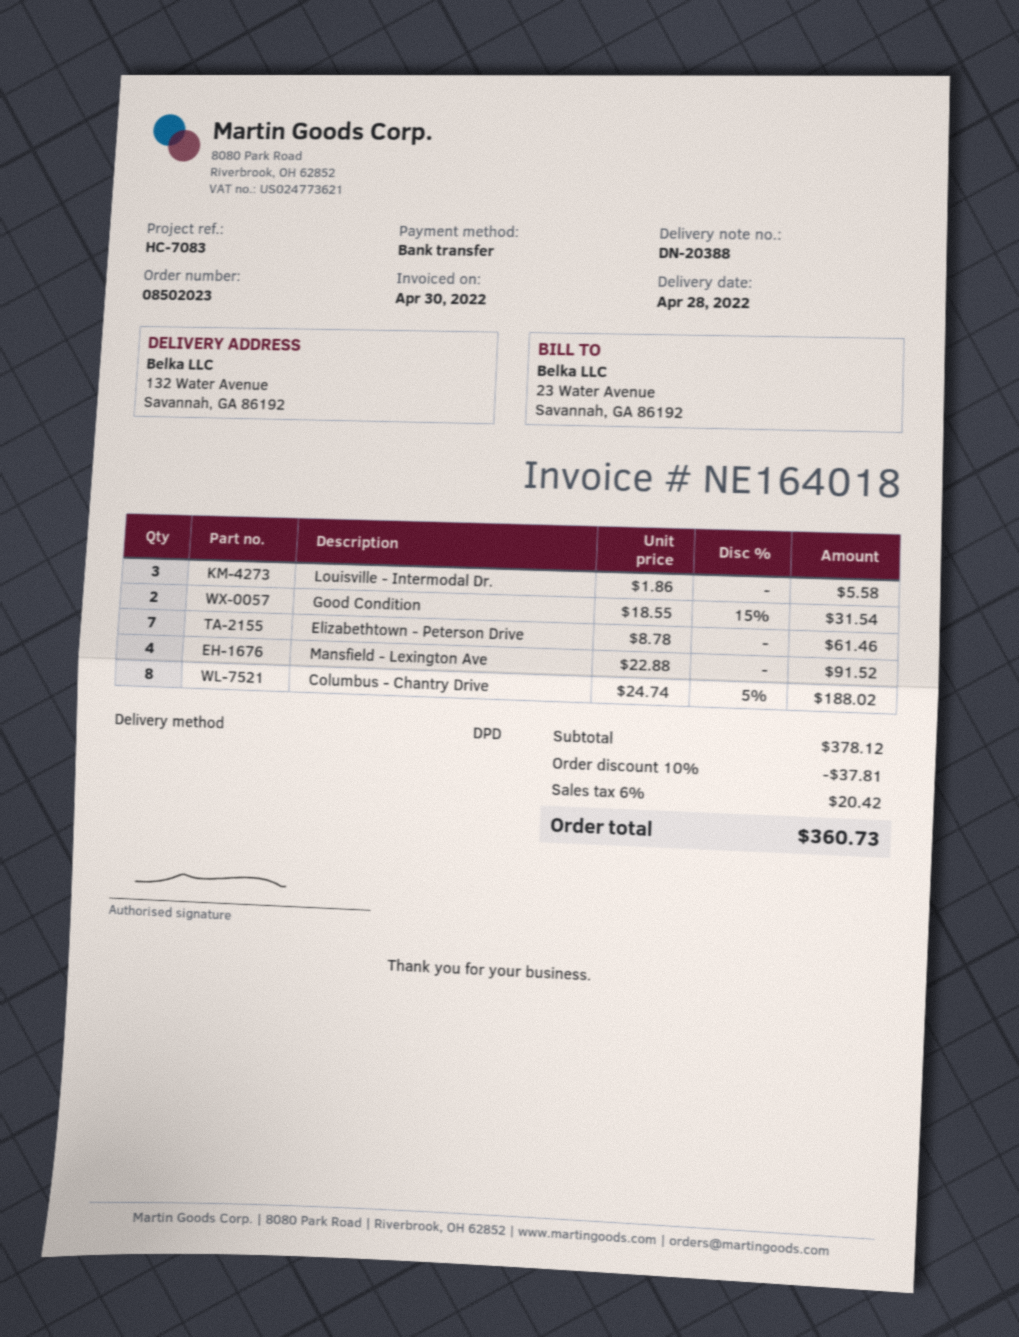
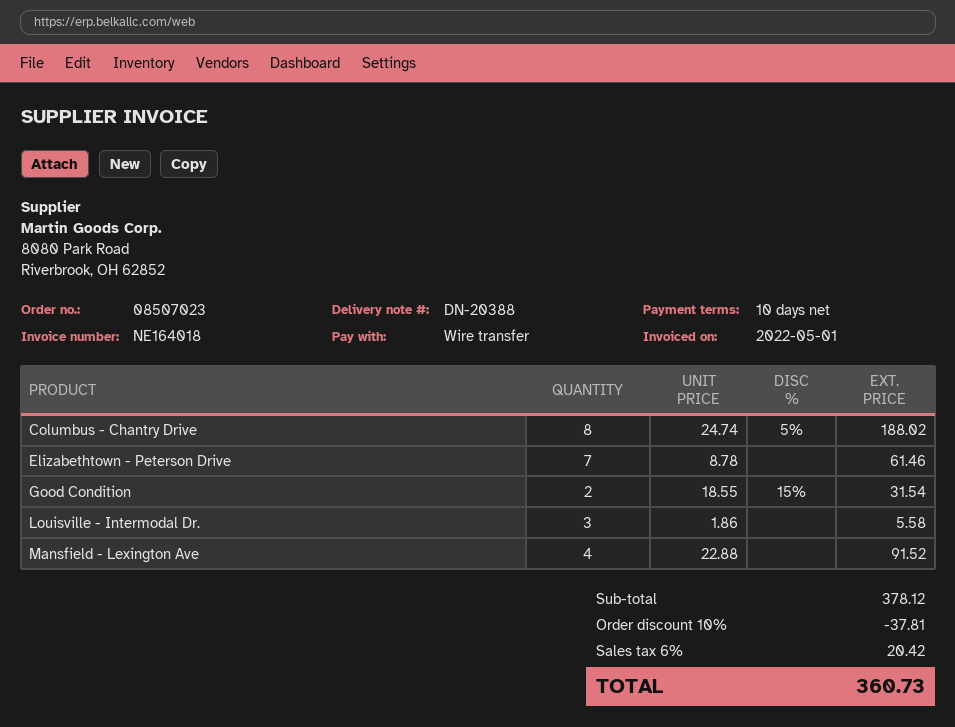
order number: 08502023 -> 08507023
invoice date: 2022-04-30 -> 2022-05-01

